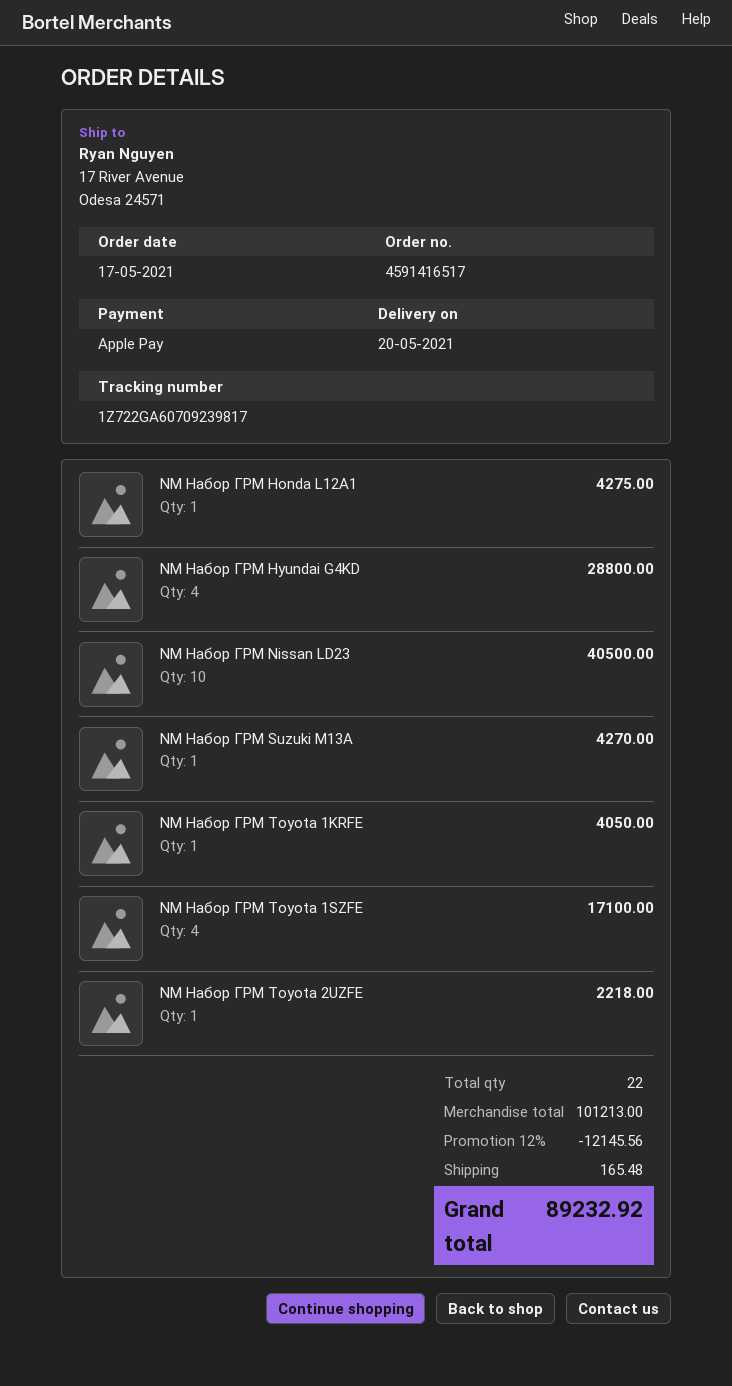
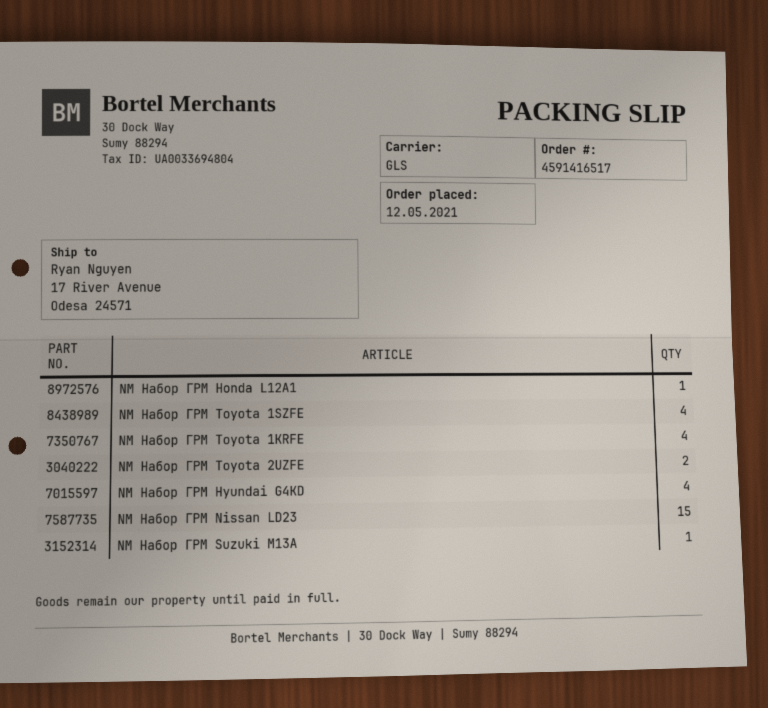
order date: 2021-05-17 -> 2021-05-12
NM Набор ГРМ Nissan LD23: 10 -> 15
NM Набор ГРМ Toyota 1KRFE: 1 -> 4
NM Набор ГРМ Toyota 2UZFE: 1 -> 2

